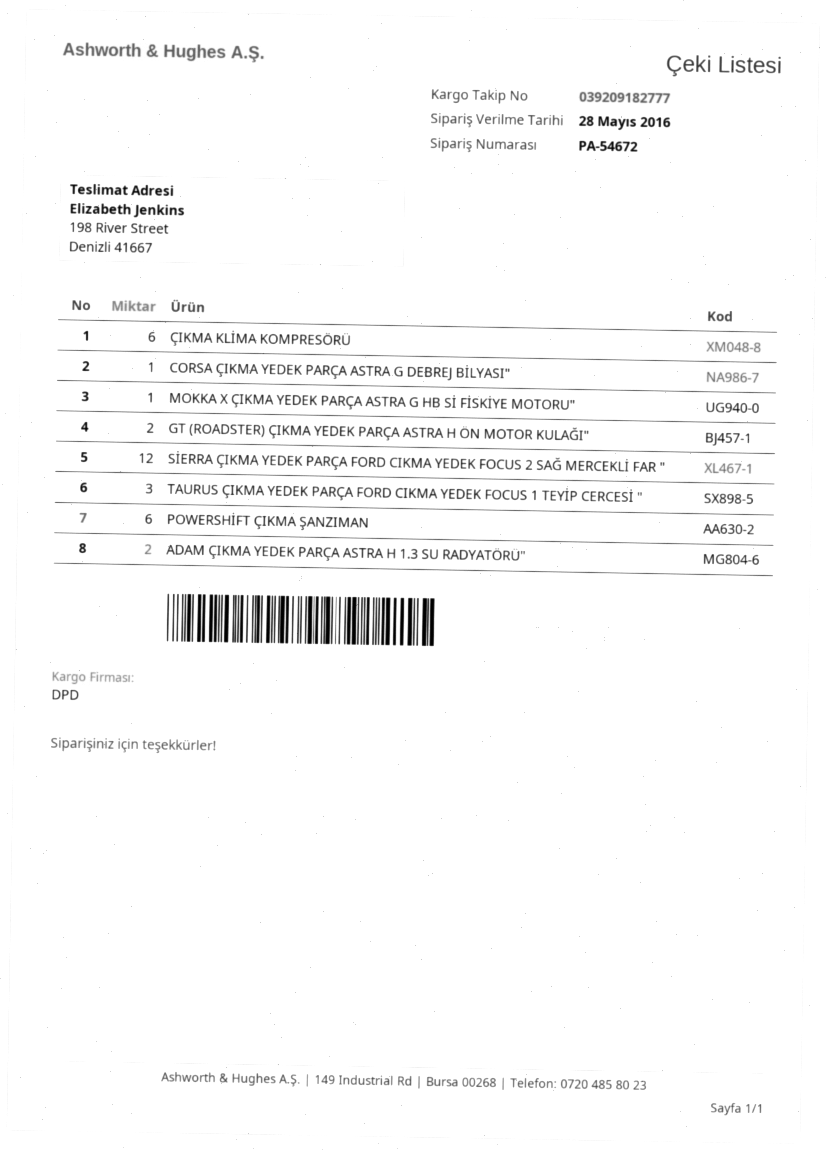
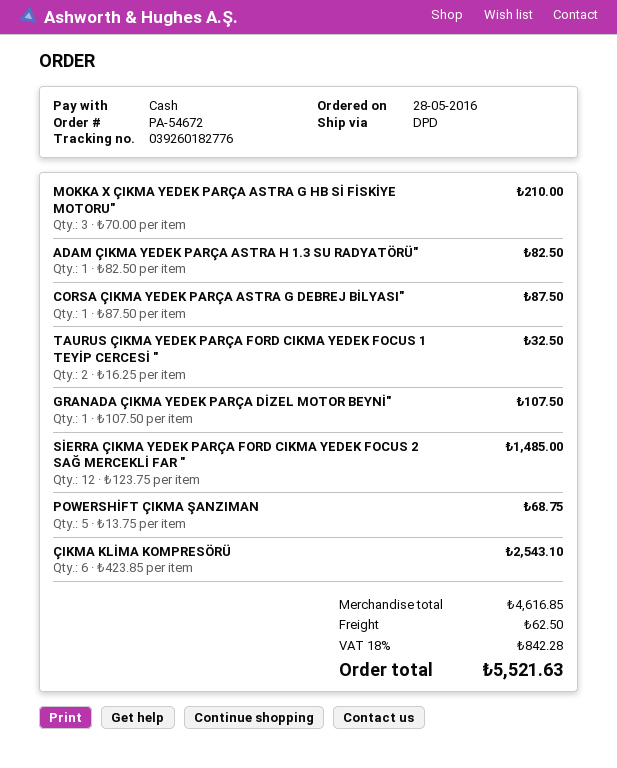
tracking number: 039209182777 -> 039260182776
MOKKA X ÇIKMA YEDEK PARÇA ASTRA G HB Sİ FİSKİYE MOTORU": 1 -> 3
GT (ROADSTER) ÇIKMA YEDEK PARÇA ASTRA H ÖN MOTOR KULAĞI": 2 -> none
TAURUS ÇIKMA YEDEK PARÇA FORD CIKMA YEDEK FOCUS 1 TEYİP CERCESİ ": 3 -> 2
POWERSHİFT ÇIKMA ŞANZIMAN: 6 -> 5
ADAM ÇIKMA YEDEK PARÇA ASTRA H 1.3 SU RADYATÖRÜ": 2 -> 1
GRANADA ÇIKMA YEDEK PARÇA DİZEL MOTOR BEYNİ": none -> 1

